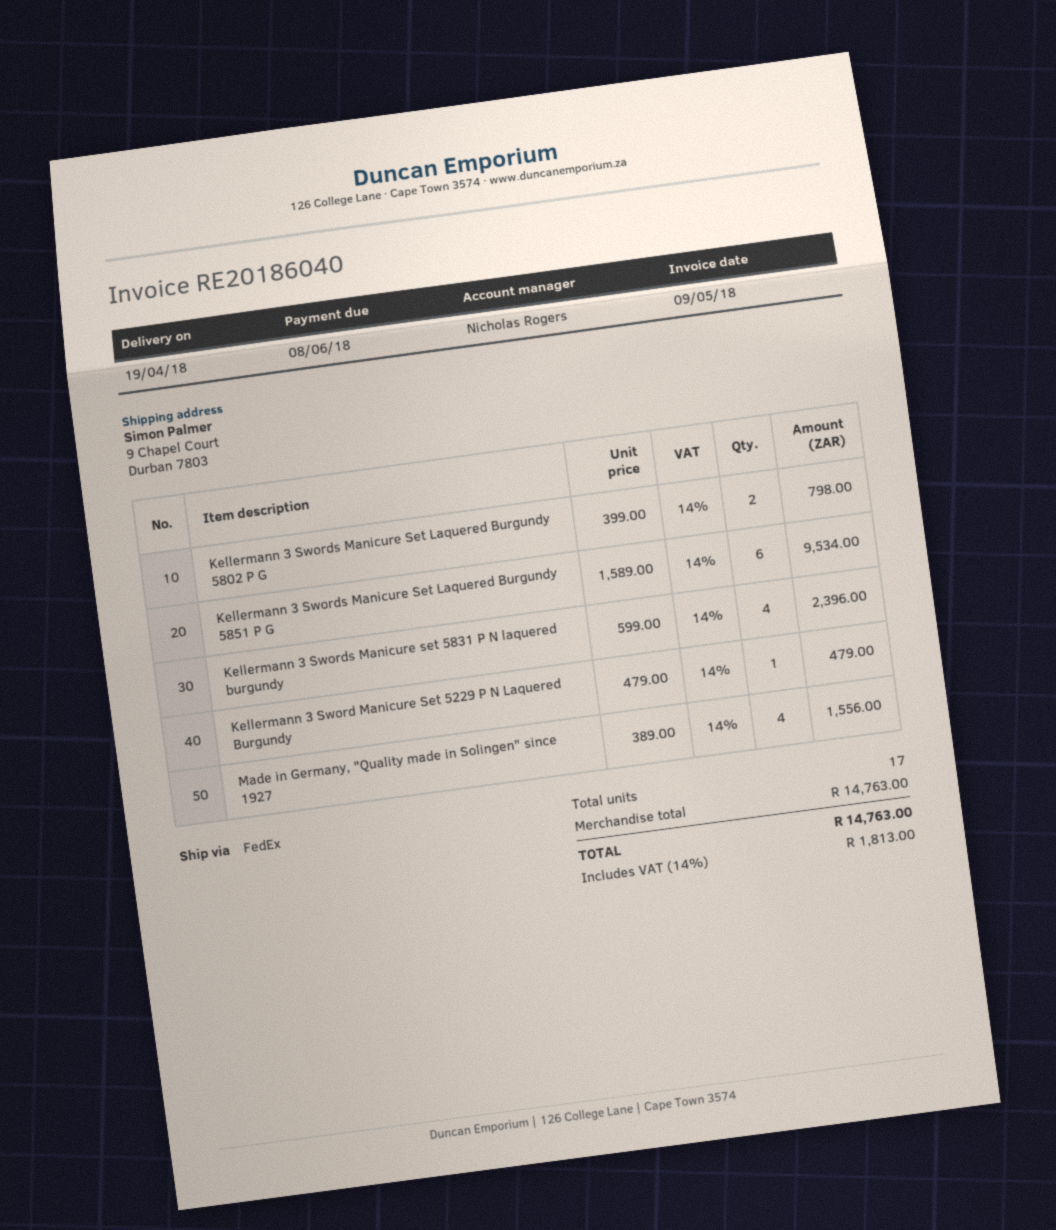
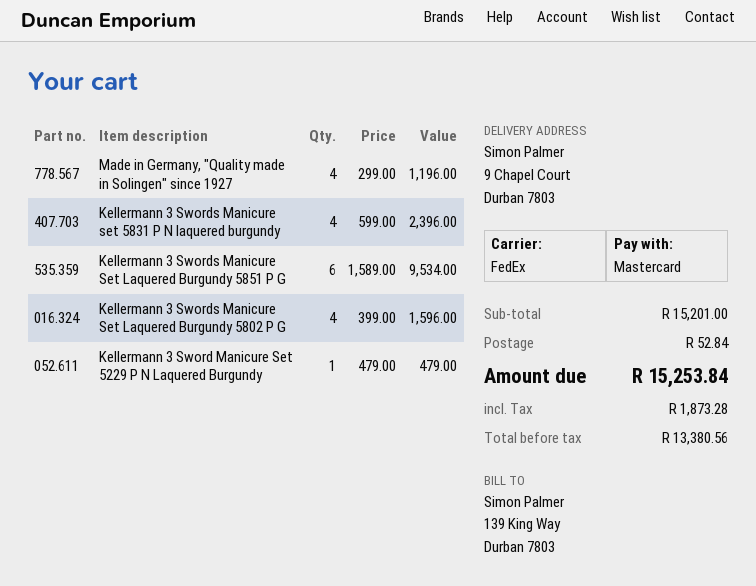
Kellermann 3 Swords Manicure Set Laquered Burgundy 5802 P G: 2 x 399.00 = 798.00 -> 4 x 399.00 = 1596.00
Made in Germany, "Quality made in Solingen" since 1927: 4 x 389.00 = 1556.00 -> 4 x 299.00 = 1196.00
subtotal: 14763.00 -> 15201.00
shipping: none -> 52.84
tax: 1813.00 -> 1873.28
total: 14763.00 -> 15253.84

